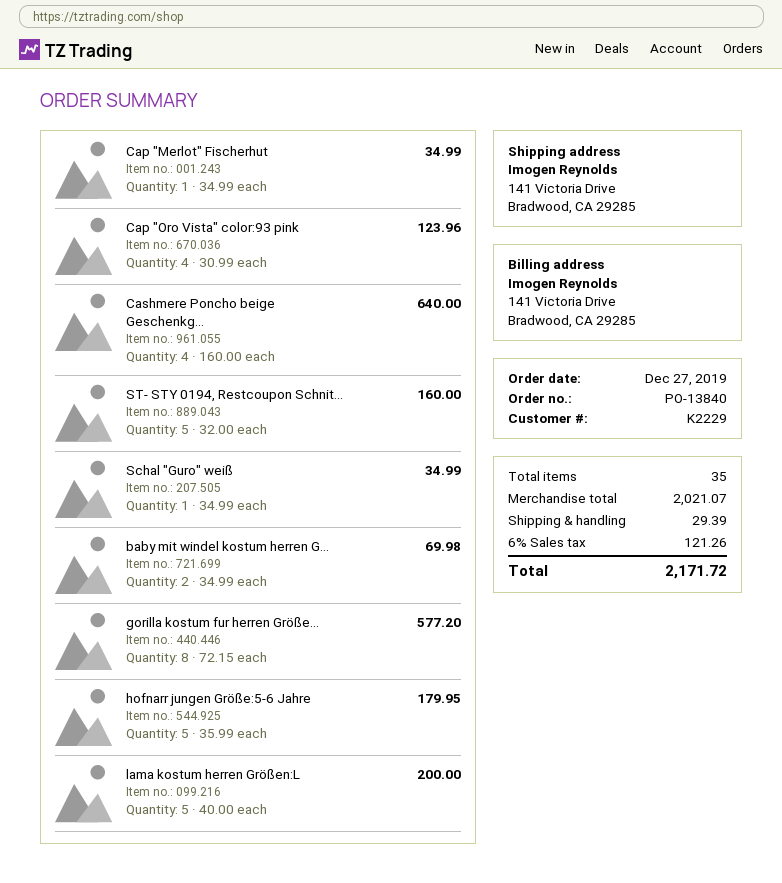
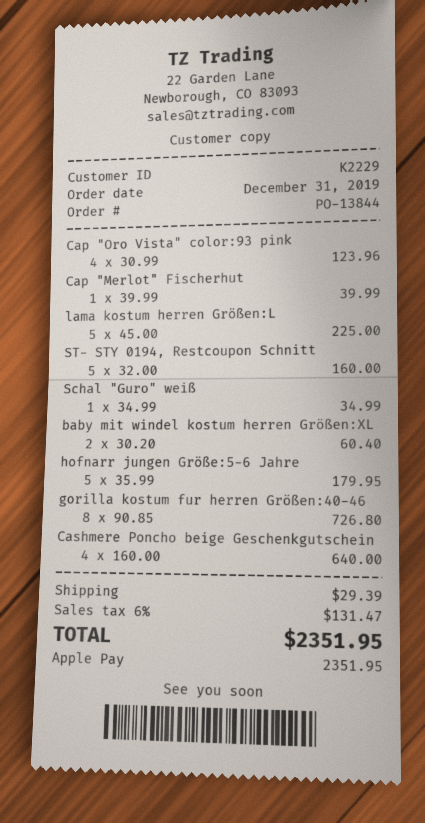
order number: PO-13840 -> PO-13844
order date: 2019-12-27 -> 2019-12-31
Cap "Merlot" Fischerhut: 1 x 34.99 = 34.99 -> 1 x 39.99 = 39.99
baby mit windel kostum herren G...: 2 x 34.99 = 69.98 -> 2 x 30.20 = 60.40
gorilla kostum fur herren Größe...: 8 x 72.15 = 577.20 -> 8 x 90.85 = 726.80
lama kostum herren Größen:L: 5 x 40.00 = 200.00 -> 5 x 45.00 = 225.00
tax: 6% = 121.26 -> 6% = 131.47
total: 2171.72 -> 2351.95

